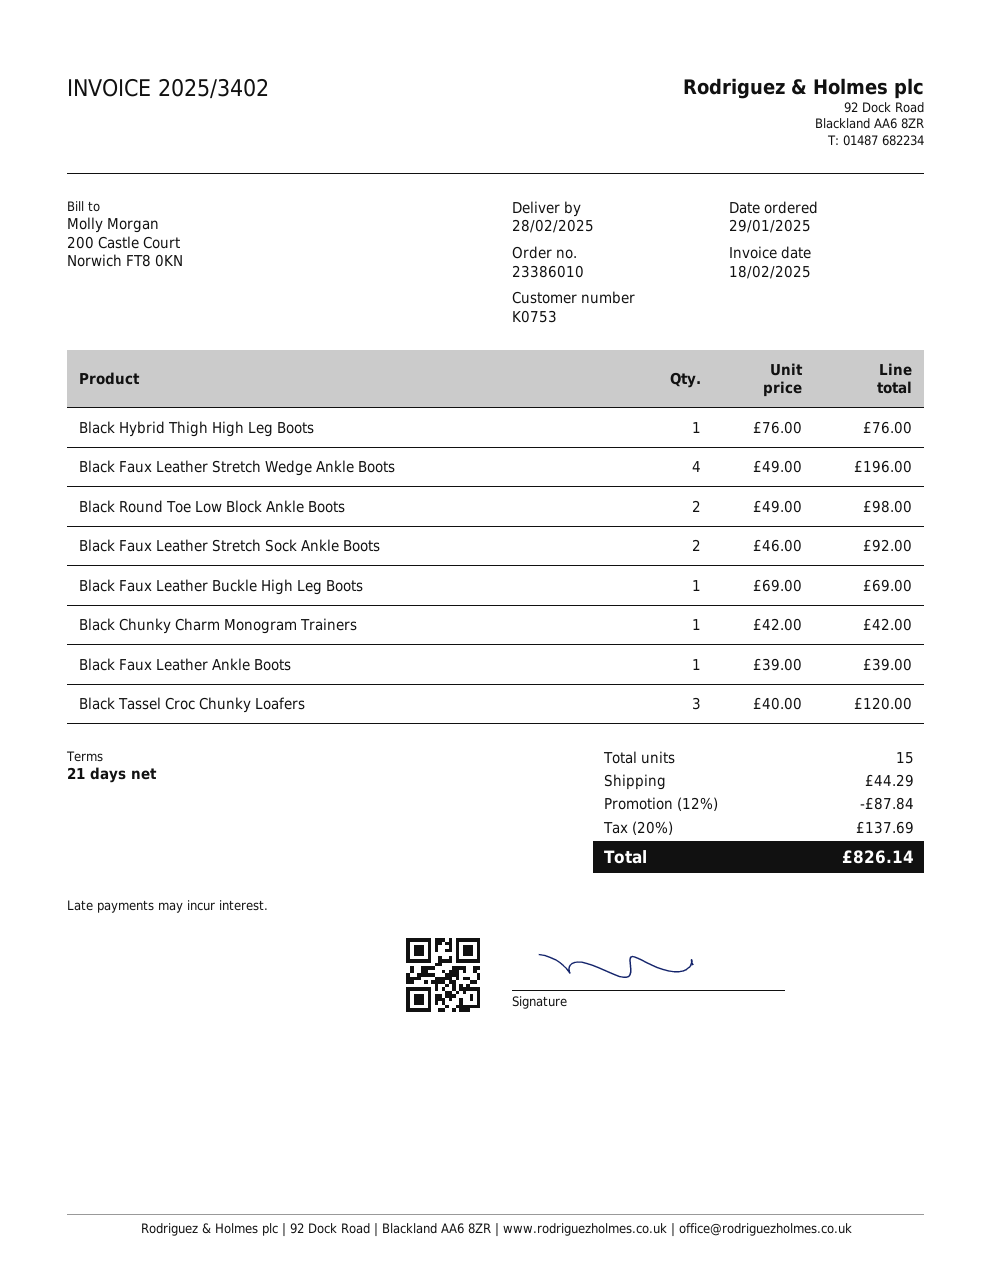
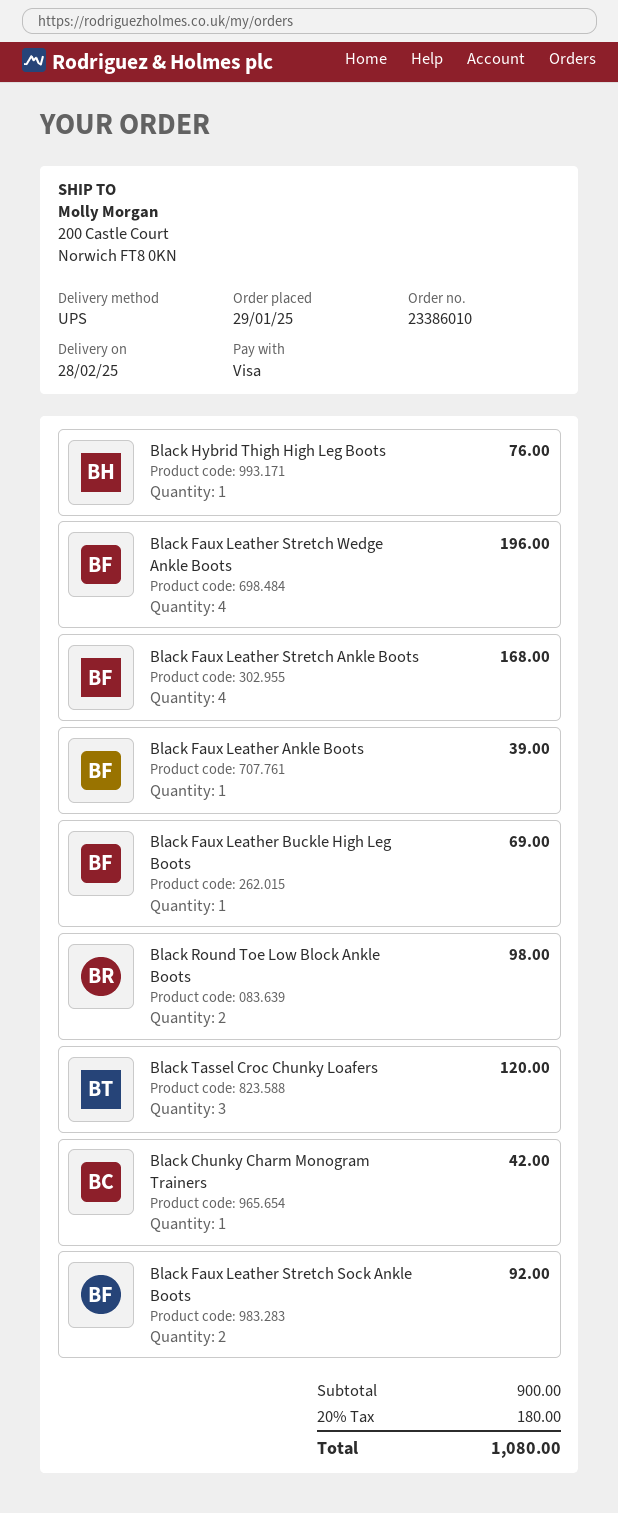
Black Faux Leather Stretch Ankle Boots: none -> 4 for 168.00
discount: 12% = 87.84 -> none
shipping: 44.29 -> none
tax: 20% = 137.69 -> 20% = 180.00
total: 826.14 -> 1080.00

